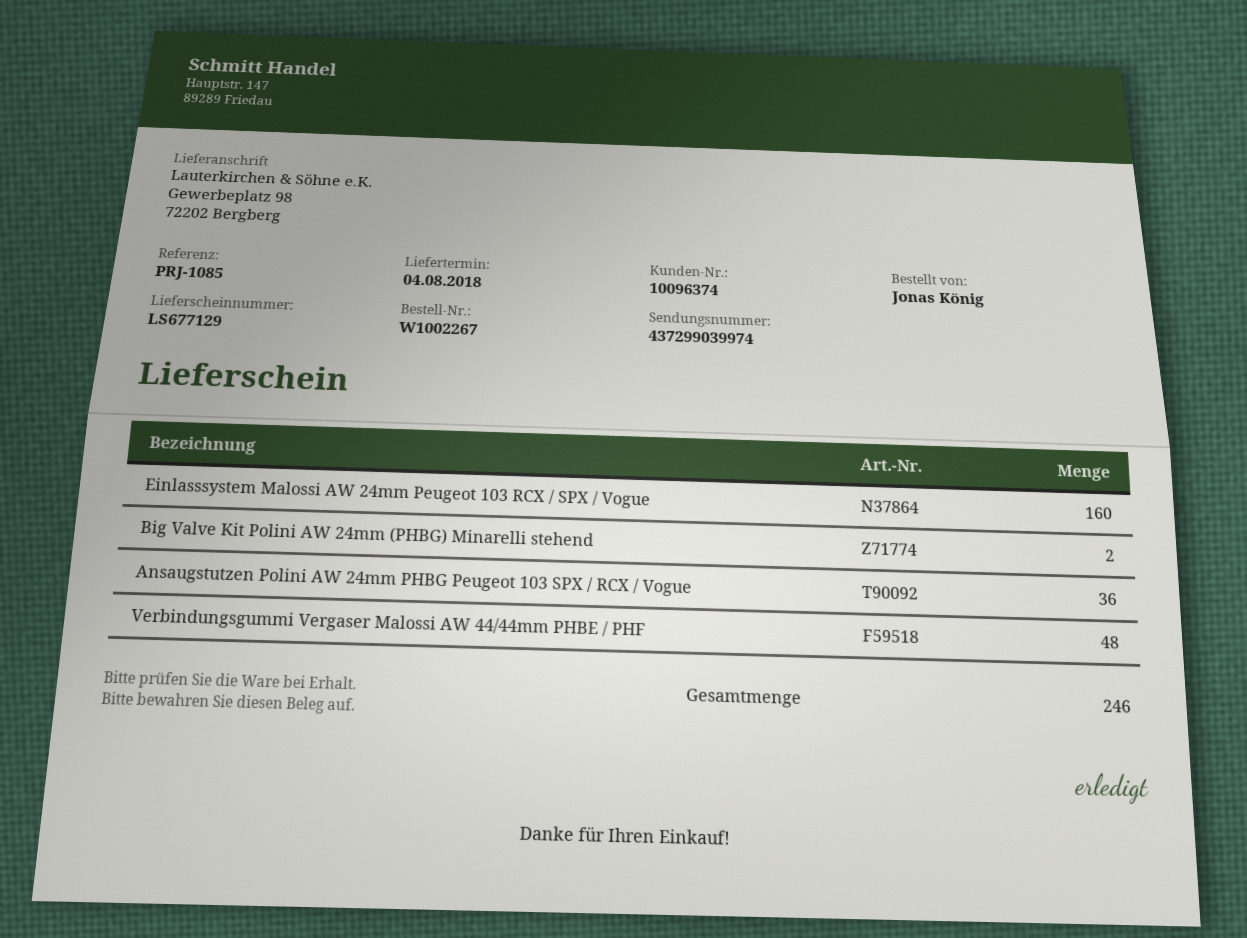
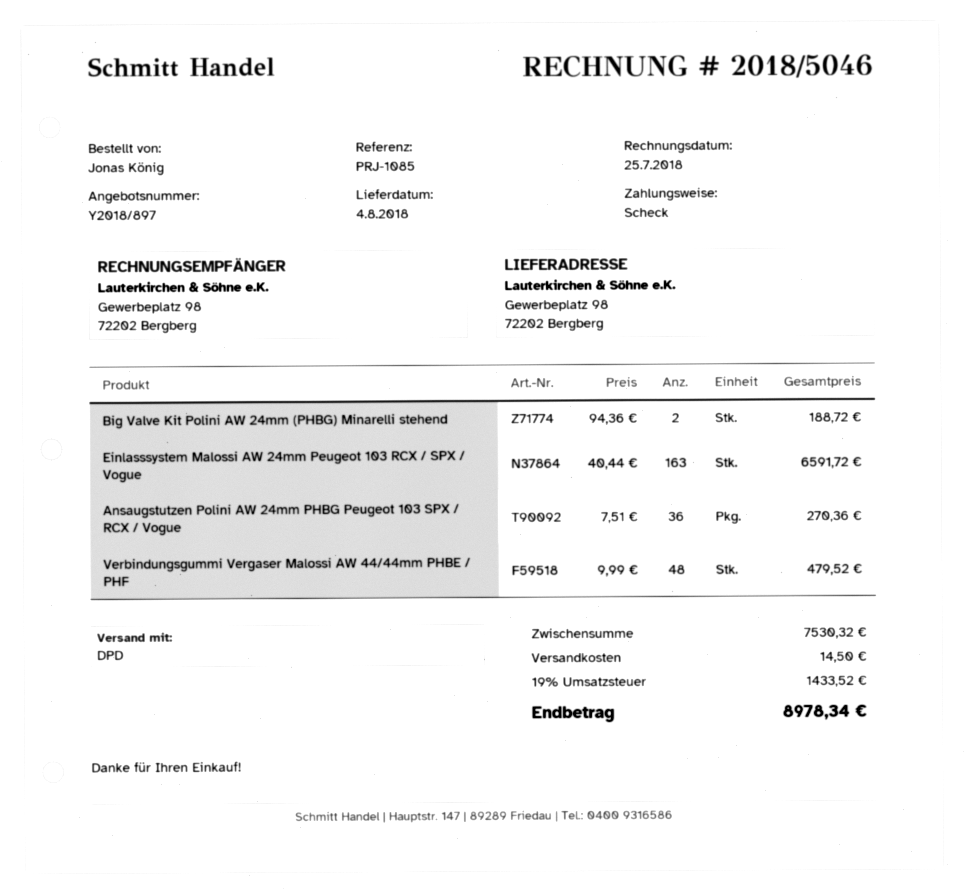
Einlasssystem Malossi AW 24mm Peugeot 103 RCX / SPX / Vogue: 160 -> 163

